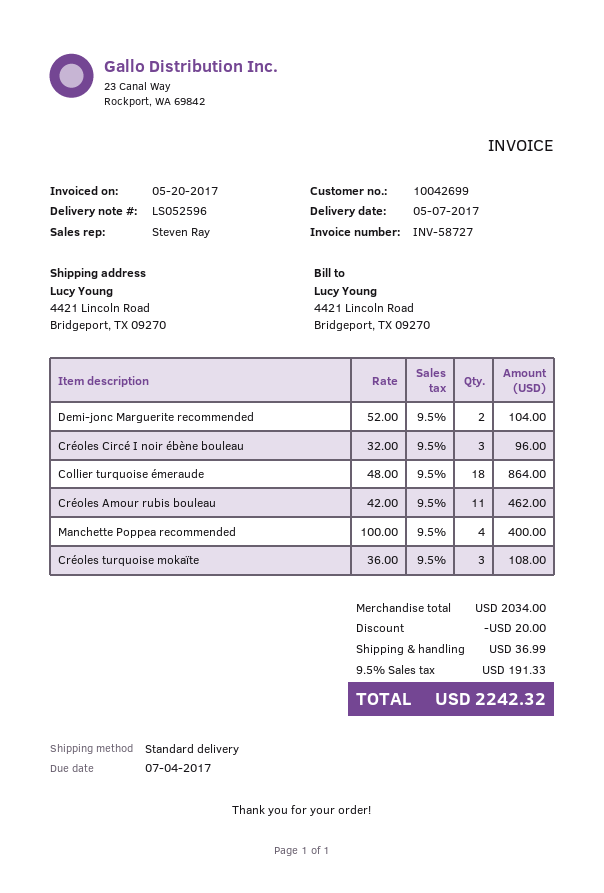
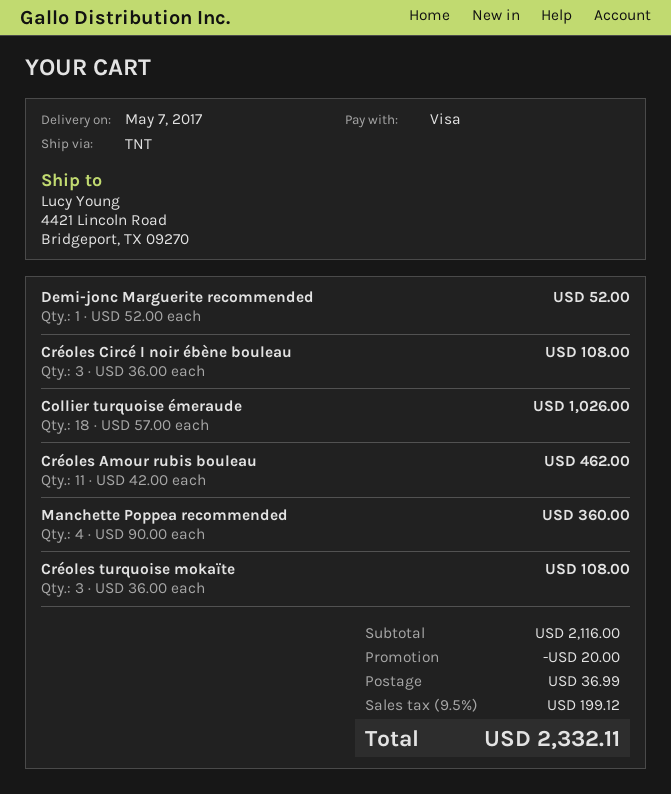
shipping method: standard -> TNT
Demi-jonc Marguerite recommended: 2 x 52.00 = 104.00 -> 1 x 52.00 = 52.00
Créoles Circé I noir ébène bouleau: 3 x 32.00 = 96.00 -> 3 x 36.00 = 108.00
Collier turquoise émeraude: 18 x 48.00 = 864.00 -> 18 x 57.00 = 1026.00
Manchette Poppea recommended: 4 x 100.00 = 400.00 -> 4 x 90.00 = 360.00
subtotal: 2034.00 -> 2116.00
tax: 9.5% = 191.33 -> 9.5% = 199.12
total: 2242.32 -> 2332.11

